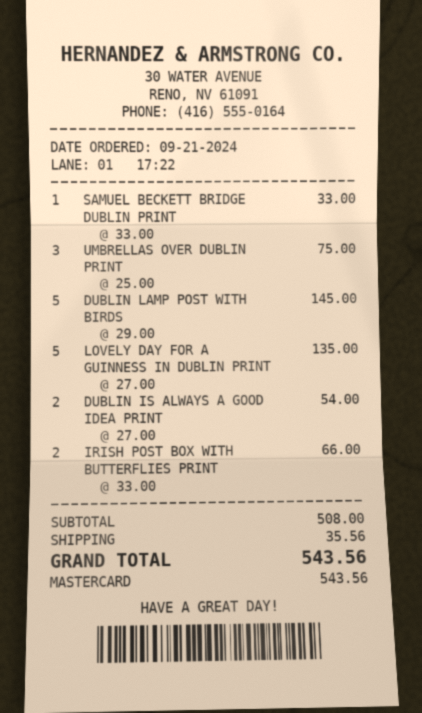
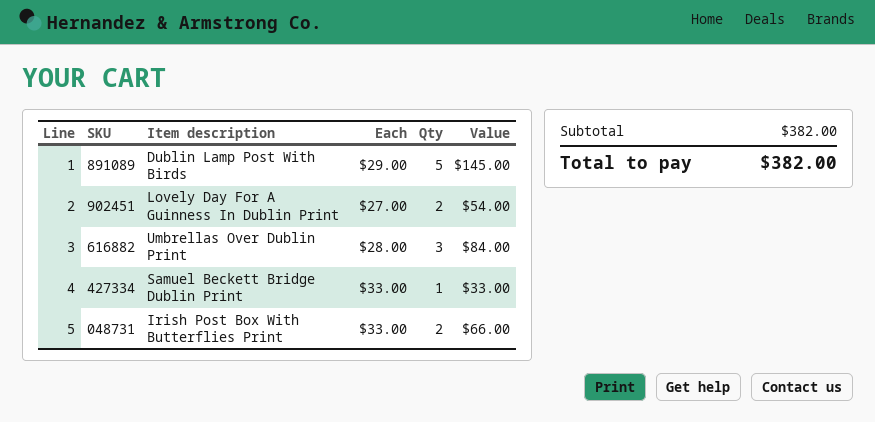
UMBRELLAS OVER DUBLIN PRINT: 3 x 25.00 = 75.00 -> 3 x 28.00 = 84.00
LOVELY DAY FOR A GUINNESS IN DUBLIN PRINT: 5 x 27.00 = 135.00 -> 2 x 27.00 = 54.00
DUBLIN IS ALWAYS A GOOD IDEA PRINT: 2 x 27.00 = 54.00 -> none
subtotal: 508.00 -> 382.00
shipping: 35.56 -> none
total: 543.56 -> 382.00

